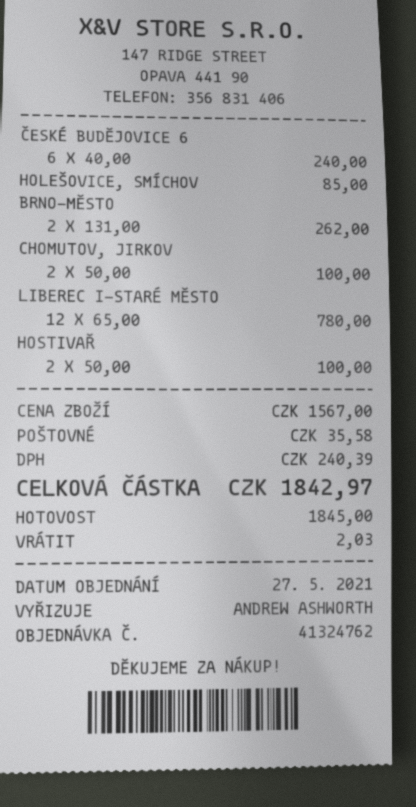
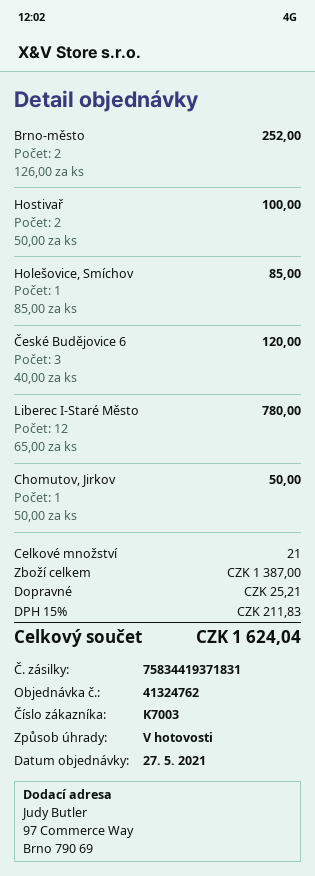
ČESKÉ BUDĚJOVICE 6: 6 x 40.00 = 240.00 -> 3 x 40.00 = 120.00
BRNO-MĚSTO: 2 x 131.00 = 262.00 -> 2 x 126.00 = 252.00
CHOMUTOV, JIRKOV: 2 x 50.00 = 100.00 -> 1 x 50.00 = 50.00
subtotal: 1567.00 -> 1387.00
shipping: 35.58 -> 25.21
tax: 240.39 -> 211.83
total: 1842.97 -> 1624.04

